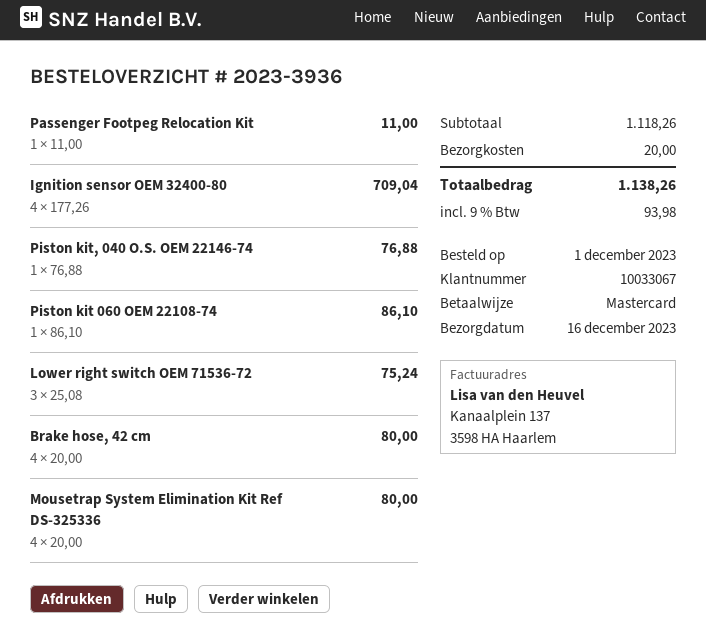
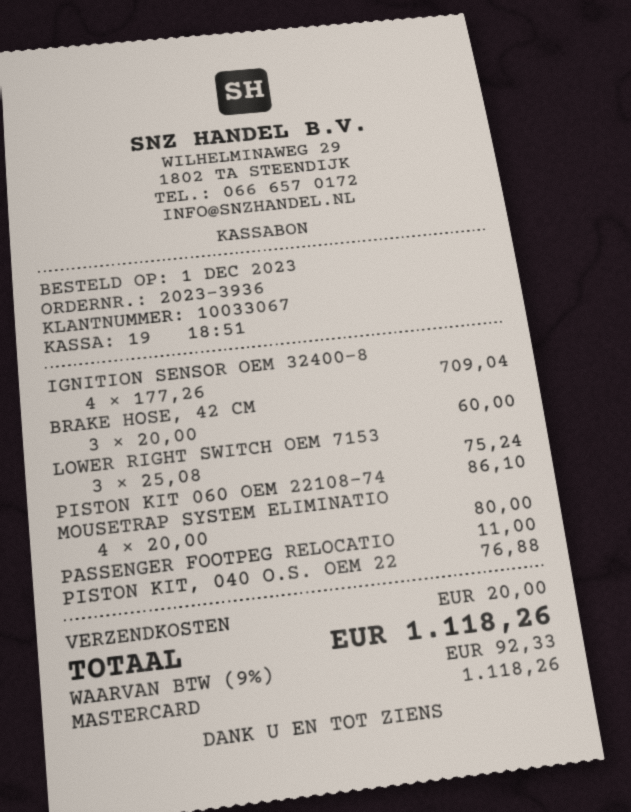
Brake hose, 42 cm: 4 x 20.00 = 80.00 -> 3 x 20.00 = 60.00
tax: 9% = 93.98 -> 9% = 92.33
total: 1138.26 -> 1118.26

